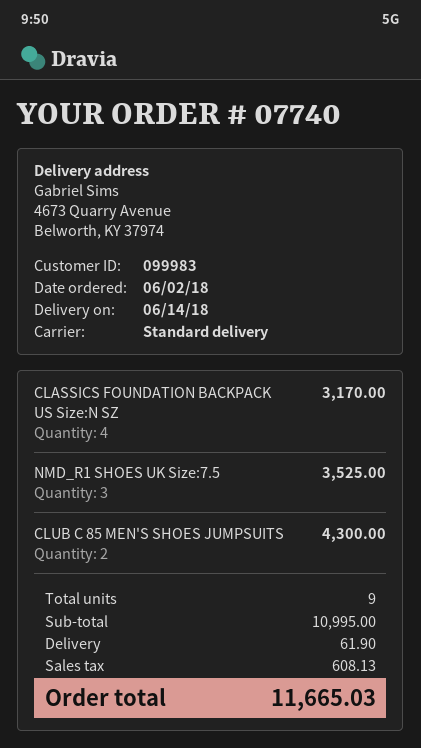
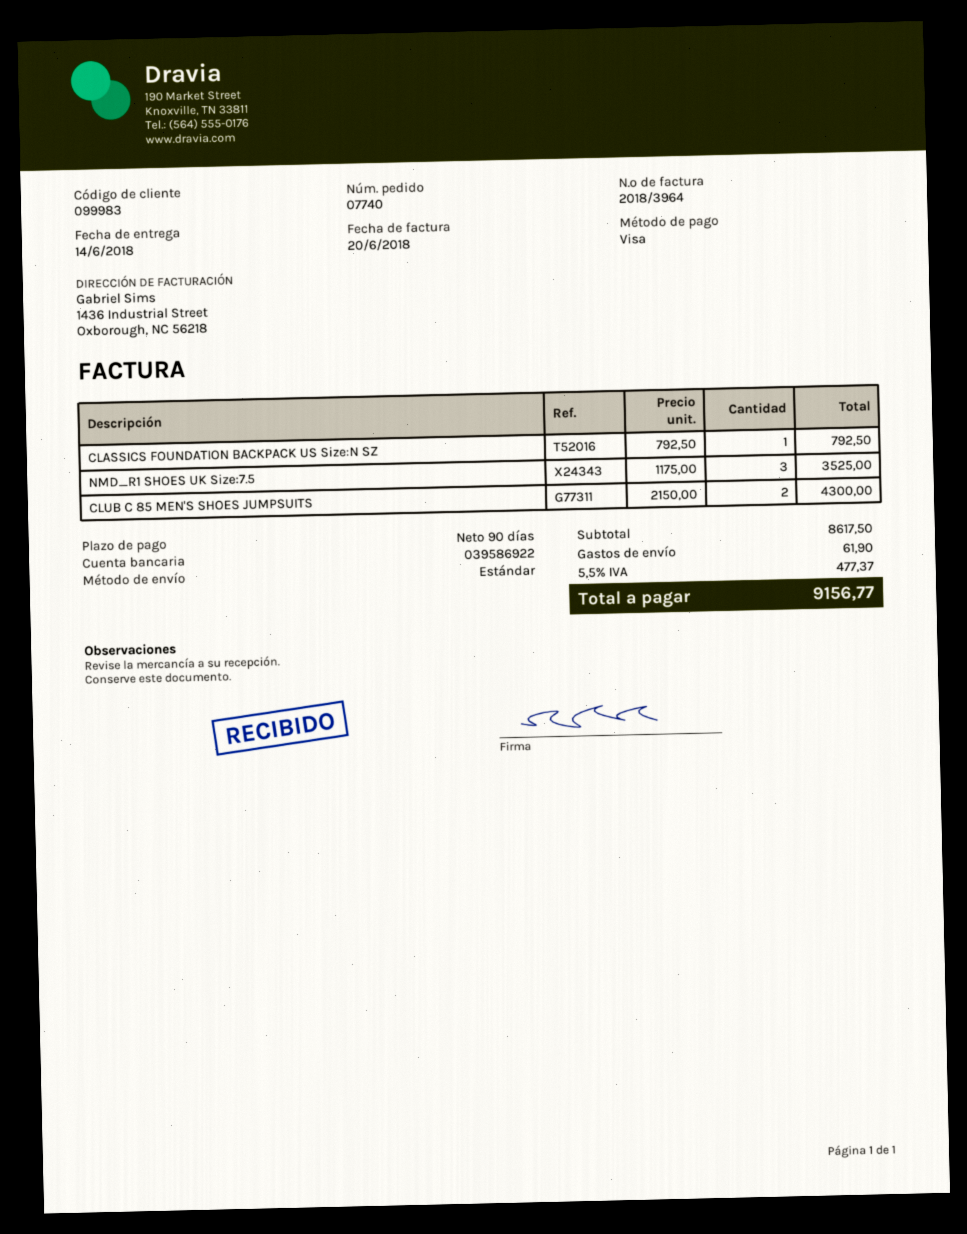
CLASSICS FOUNDATION BACKPACK US Size:N SZ: 4 for 3170.00 -> 1 for 792.50
subtotal: 10995.00 -> 8617.50
tax: 608.13 -> 477.37
total: 11665.03 -> 9156.77

